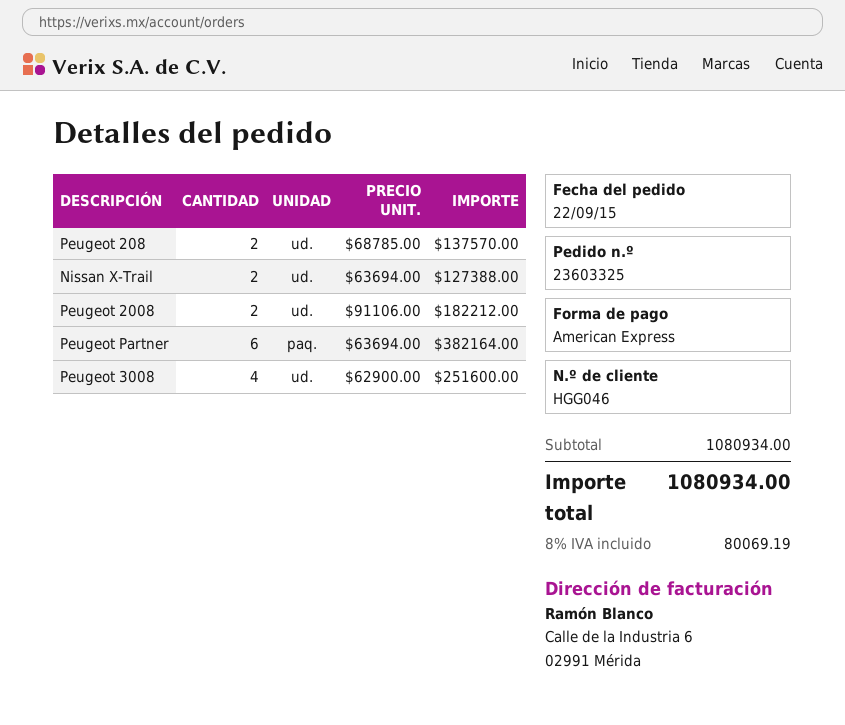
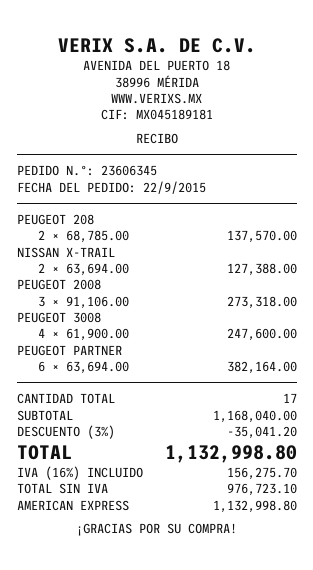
order number: 23603325 -> 23606345
Peugeot 2008: 2 x 91106.00 = 182212.00 -> 3 x 91106.00 = 273318.00
Peugeot 3008: 4 x 62900.00 = 251600.00 -> 4 x 61900.00 = 247600.00
subtotal: 1080934.00 -> 1168040.00
discount: none -> 3% = 35041.20
tax: 8% = 80069.19 -> 16% = 156275.70
total: 1080934.00 -> 1132998.80

